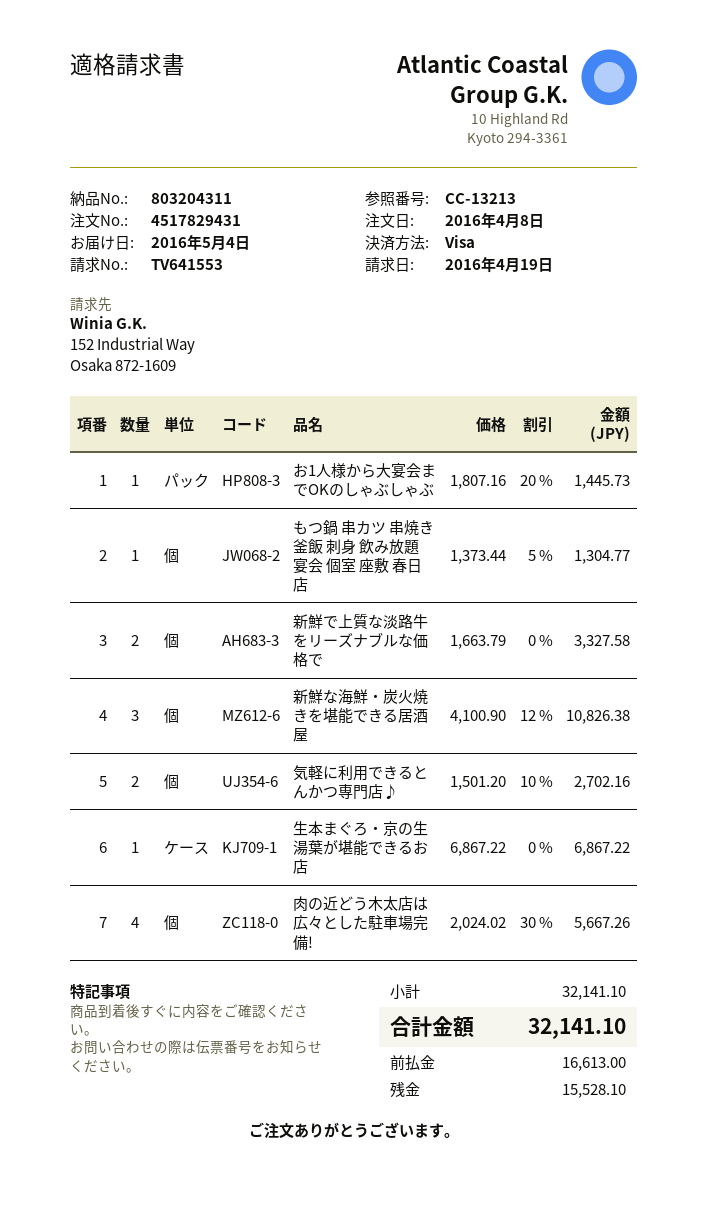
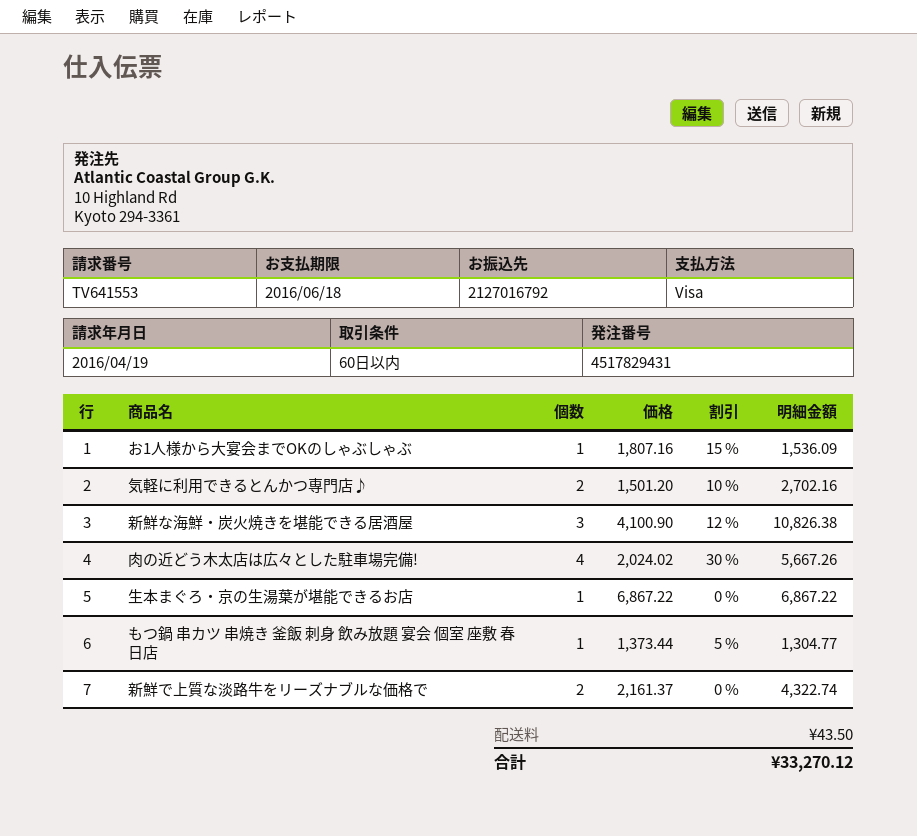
お1人様から大宴会までOKのしゃぶしゃぶ: 1 x 1807.16 - 20% = 1445.73 -> 1 x 1807.16 - 15% = 1536.09
新鮮で上質な淡路牛をリーズナブルな価格で: 2 x 1663.79 = 3327.58 -> 2 x 2161.37 = 4322.74
shipping: none -> 43.50
total: 32141.10 -> 33270.12

